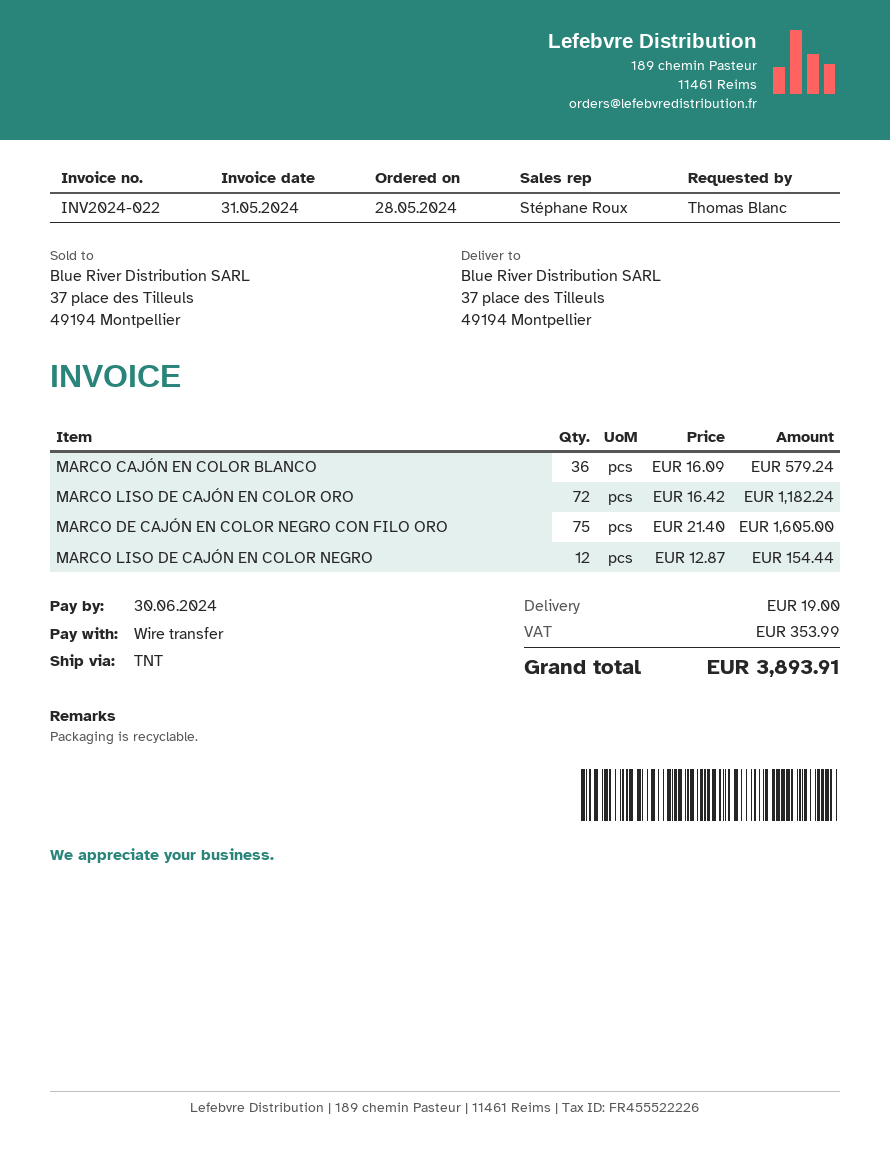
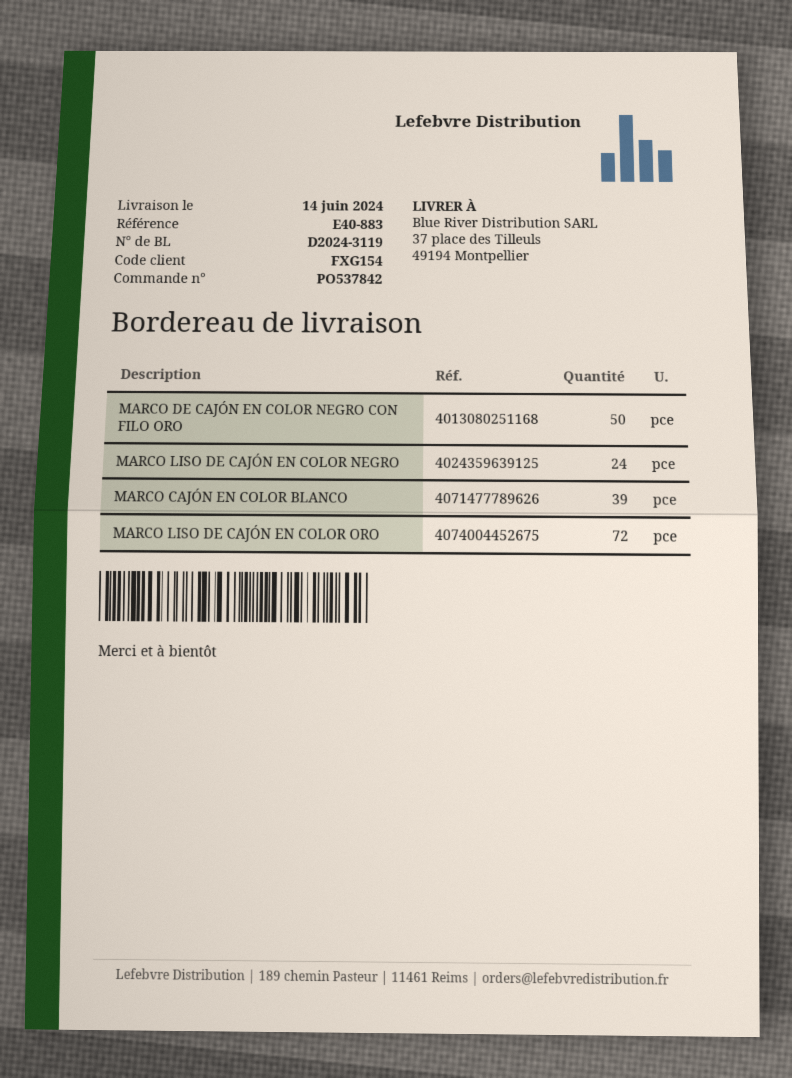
MARCO CAJÓN EN COLOR BLANCO: 36 -> 39
MARCO DE CAJÓN EN COLOR NEGRO CON FILO ORO: 75 -> 50
MARCO LISO DE CAJÓN EN COLOR NEGRO: 12 -> 24

